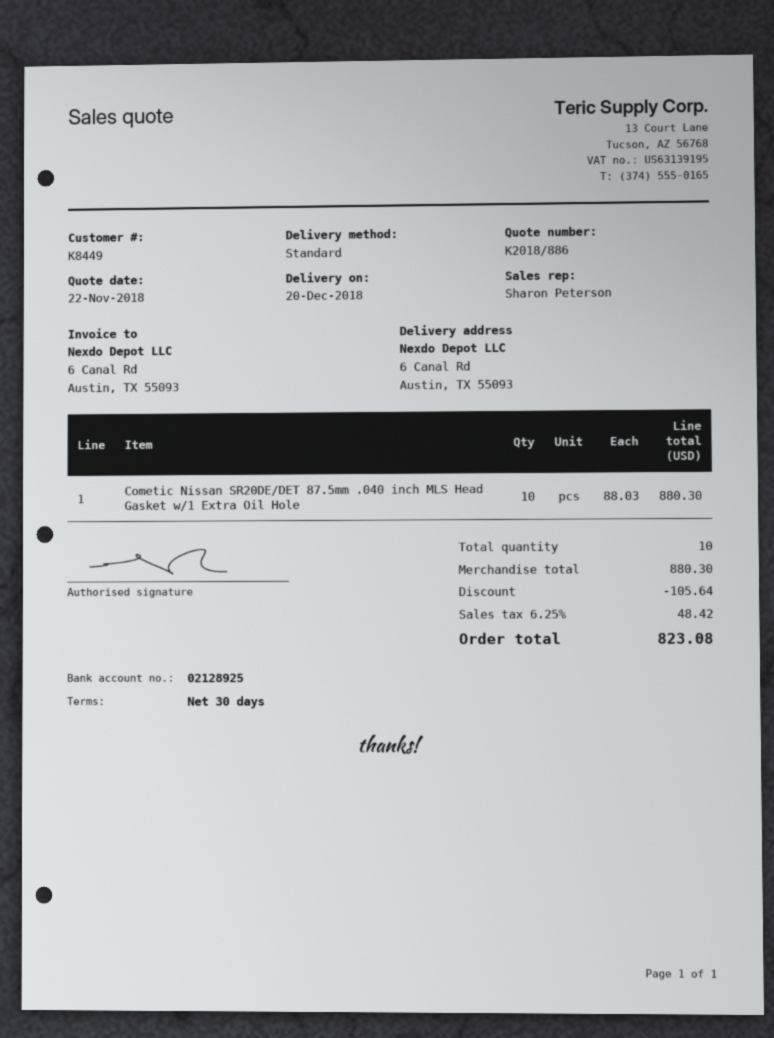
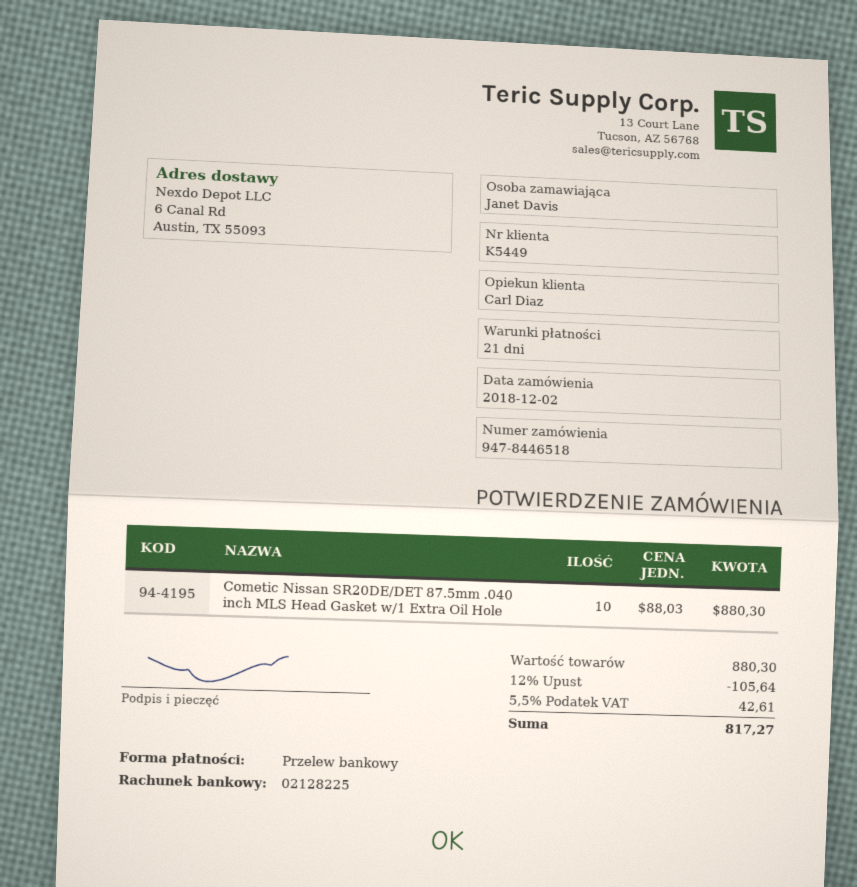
payment terms: 30 days -> 21 days
customer number: K8449 -> K5449
sales rep: Sharon Peterson -> Carl Diaz
bank account: 02128925 -> 02128225
tax: 6.25% = 48.42 -> 5.5% = 42.61
total: 823.08 -> 817.27

